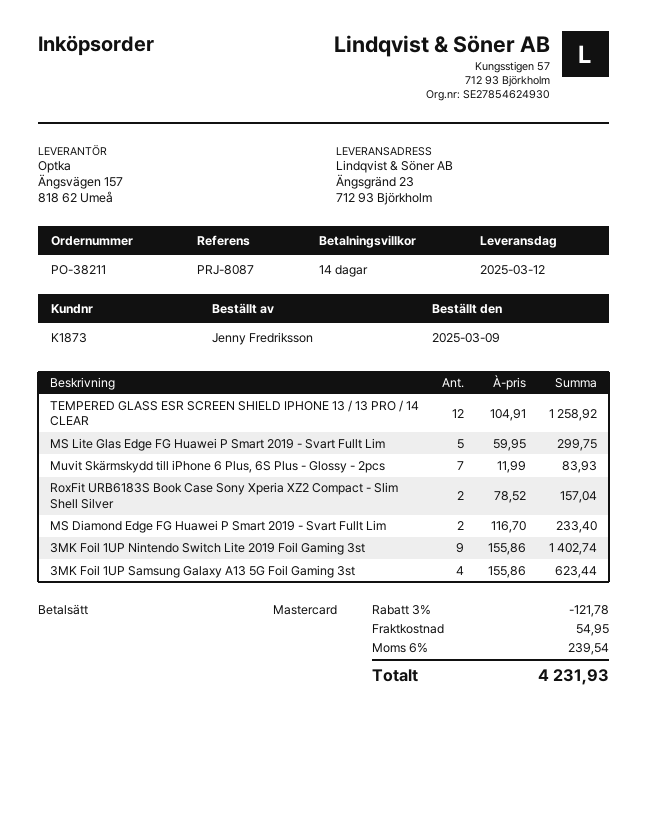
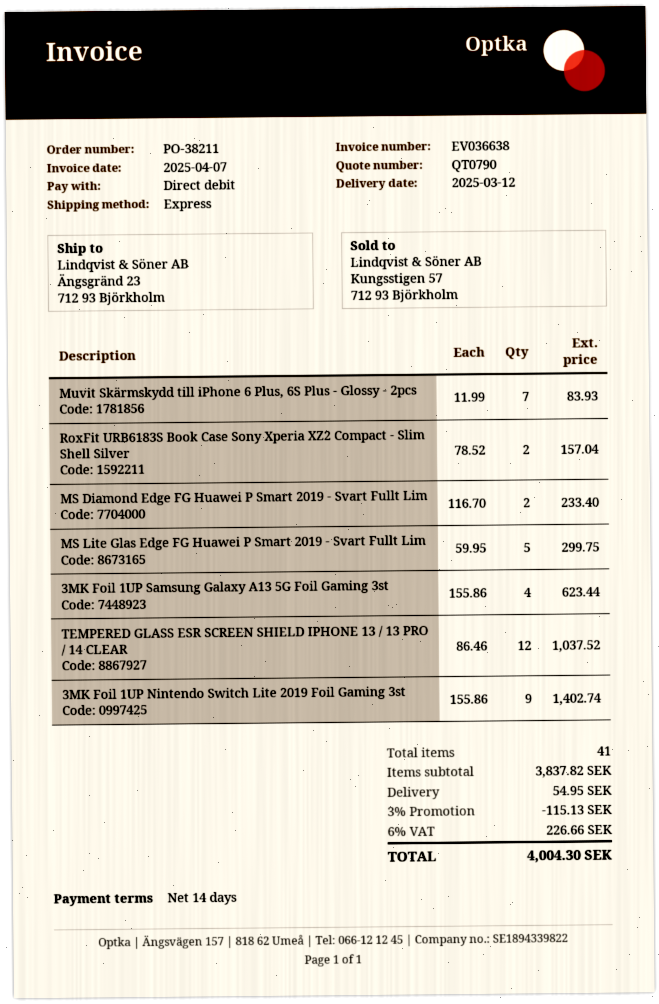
payment method: Mastercard -> direct debit
TEMPERED GLASS ESR SCREEN SHIELD IPHONE 13 / 13 PRO / 14 CLEAR: 12 x 104.91 = 1258.92 -> 12 x 86.46 = 1037.52
discount: 3% = 121.78 -> 3% = 115.13
tax: 6% = 239.54 -> 6% = 226.66
total: 4231.93 -> 4004.30

